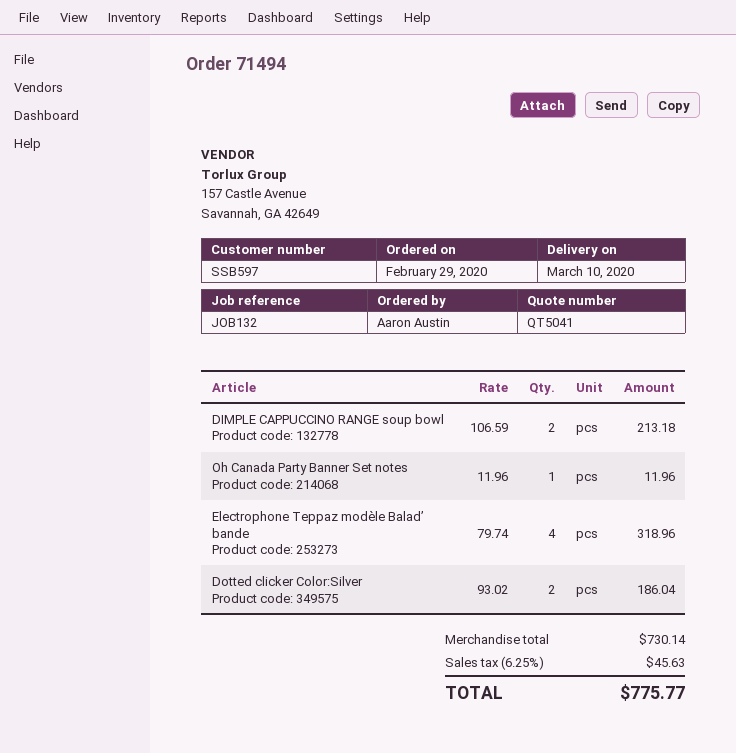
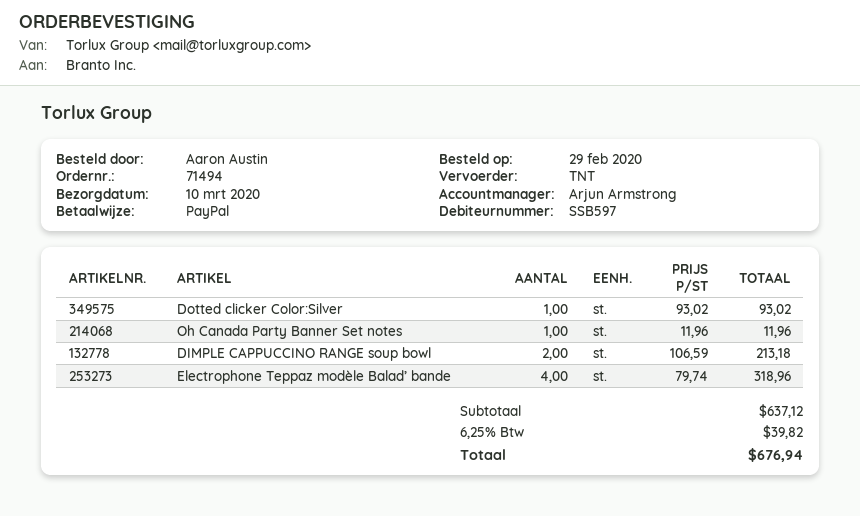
Dotted clicker Color:Silver: 2 x 93.02 = 186.04 -> 1 x 93.02 = 93.02
subtotal: 730.14 -> 637.12
tax: 6.25% = 45.63 -> 6.25% = 39.82
total: 775.77 -> 676.94

